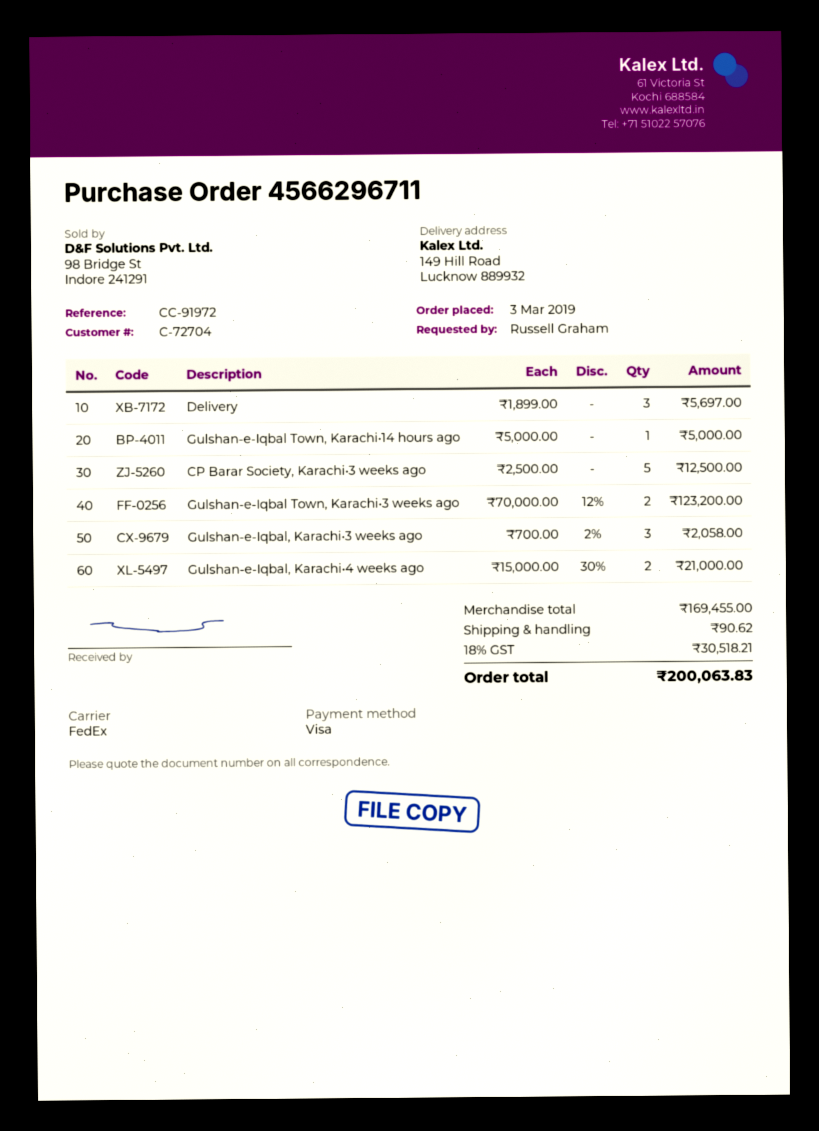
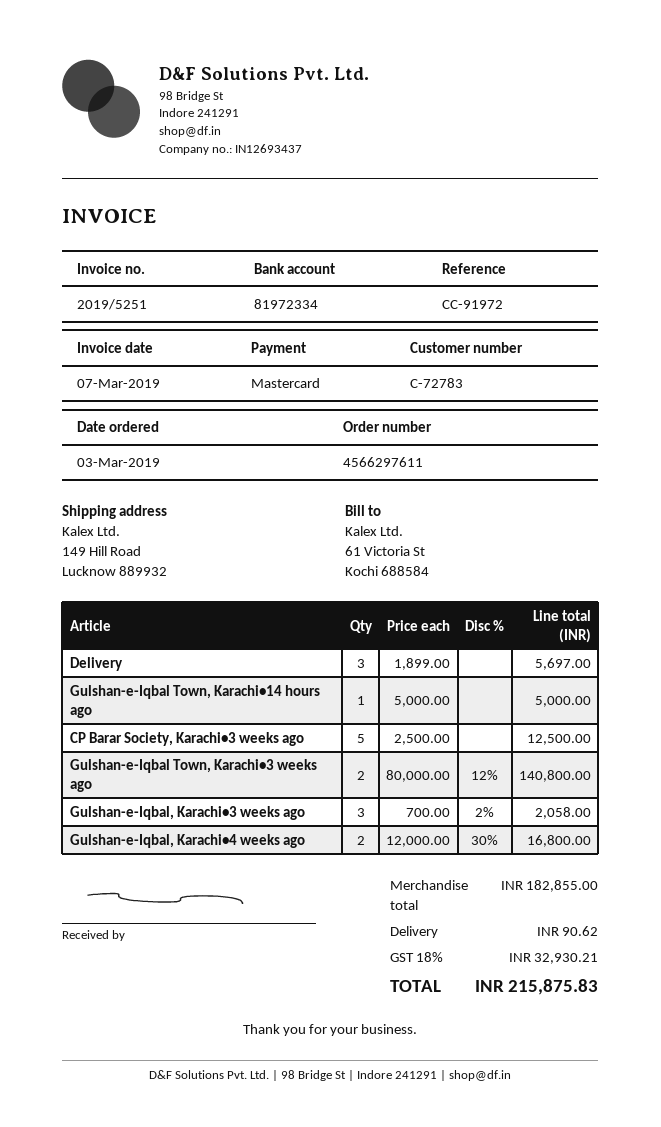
order number: 4566296711 -> 4566297611
customer number: C-72704 -> C-72783
payment method: Visa -> Mastercard
Gulshan-e-Iqbal Town, Karachi•3 weeks ago: 2 x 70000.00 - 12% = 123200.00 -> 2 x 80000.00 - 12% = 140800.00
Gulshan-e-Iqbal, Karachi•4 weeks ago: 2 x 15000.00 - 30% = 21000.00 -> 2 x 12000.00 - 30% = 16800.00
subtotal: 169455.00 -> 182855.00
tax: 18% = 30518.21 -> 18% = 32930.21
total: 200063.83 -> 215875.83

